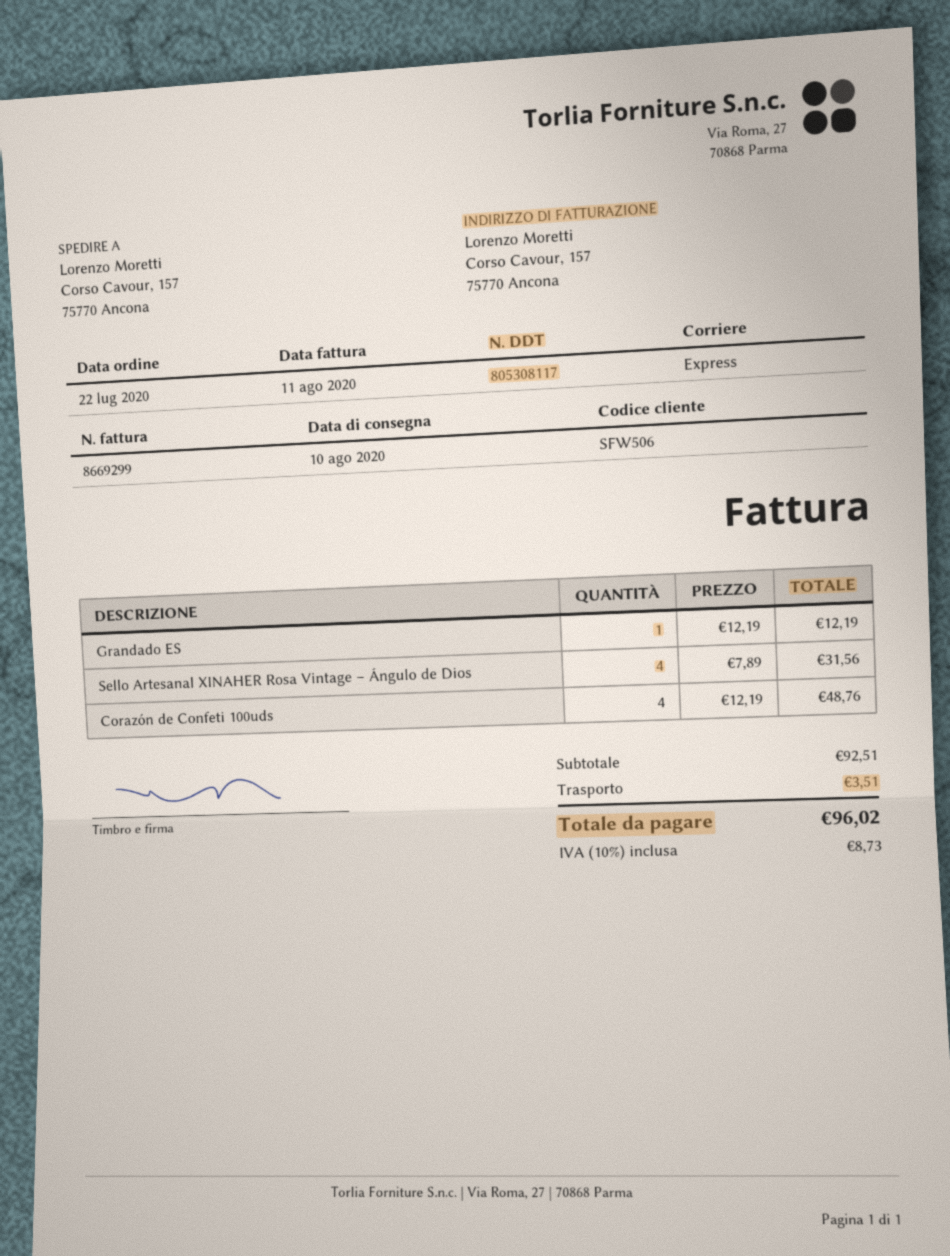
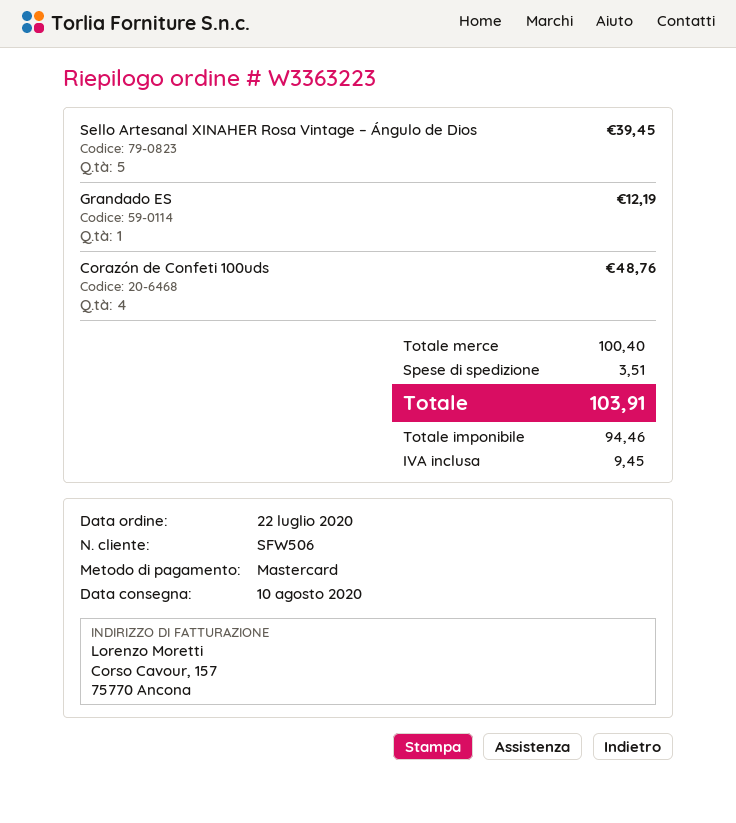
Sello Artesanal XINAHER Rosa Vintage – Ángulo de Dios: 4 for 31.56 -> 5 for 39.45
subtotal: 92.51 -> 100.40
tax: 8.73 -> 9.45
total: 96.02 -> 103.91

